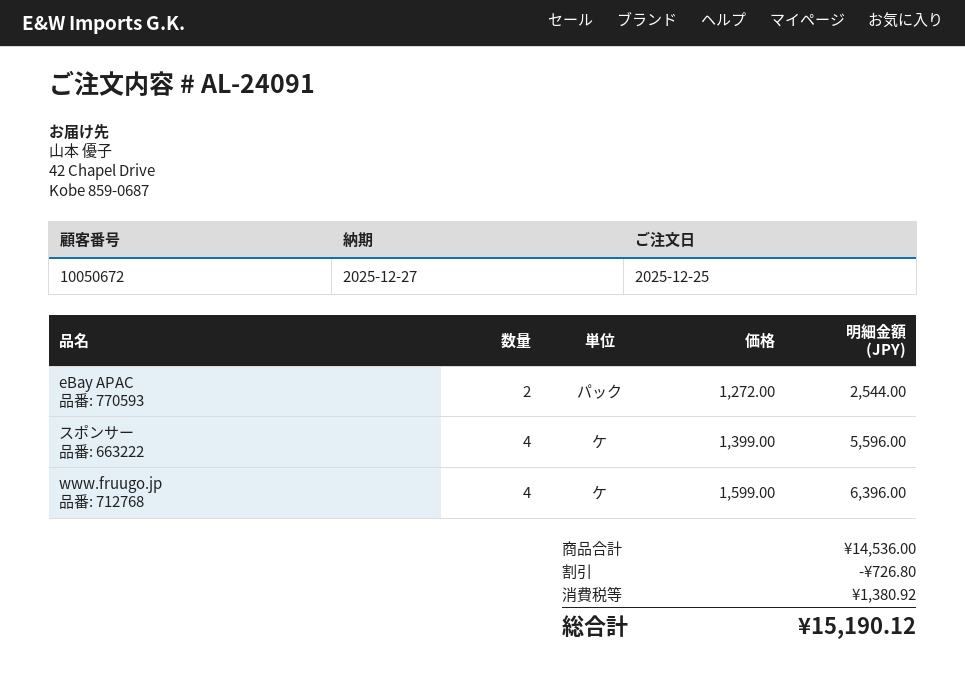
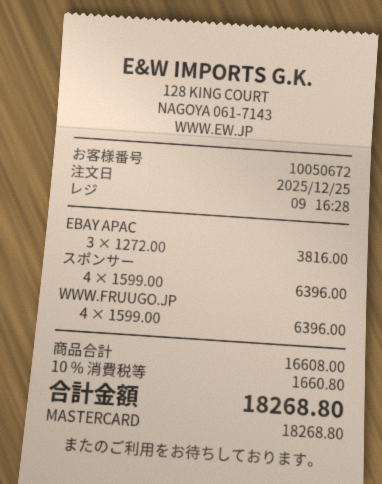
eBay APAC: 2 x 1272.00 = 2544.00 -> 3 x 1272.00 = 3816.00
スポンサー: 4 x 1399.00 = 5596.00 -> 4 x 1599.00 = 6396.00
subtotal: 14536.00 -> 16608.00
discount: 726.80 -> none
tax: 1380.92 -> 1660.80
total: 15190.12 -> 18268.80

